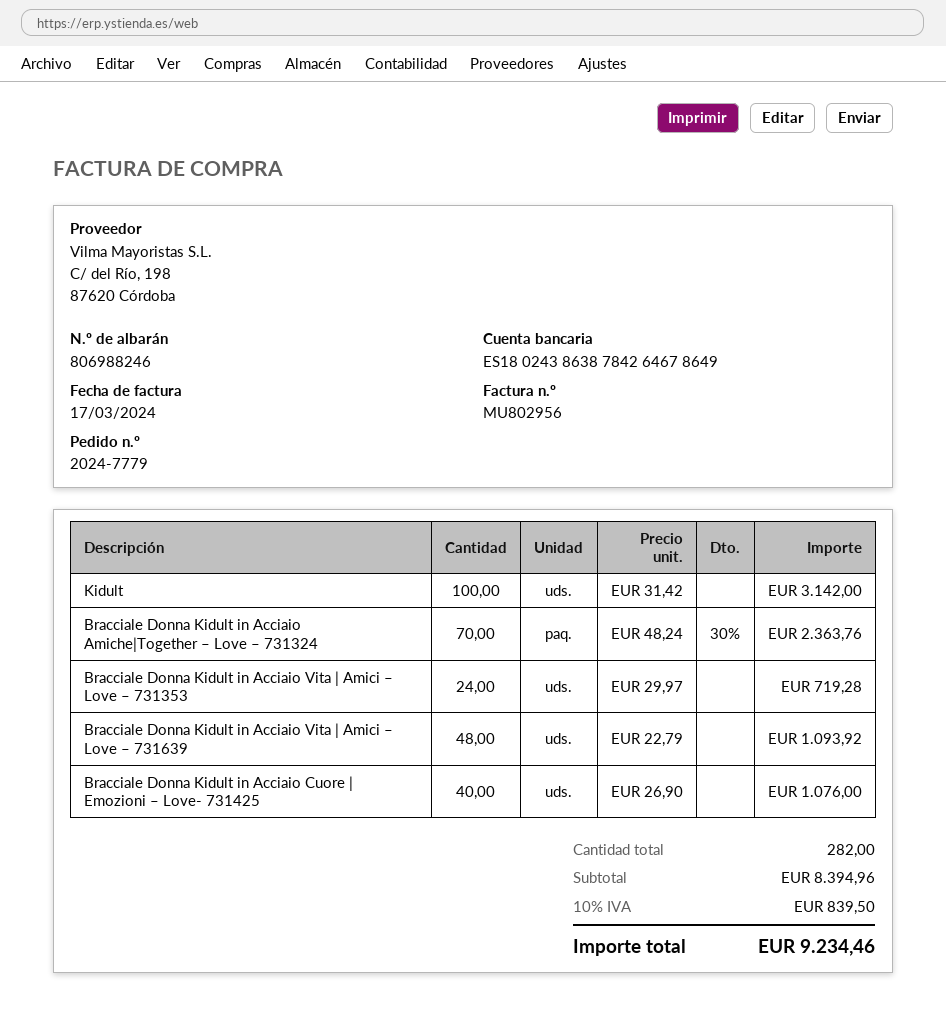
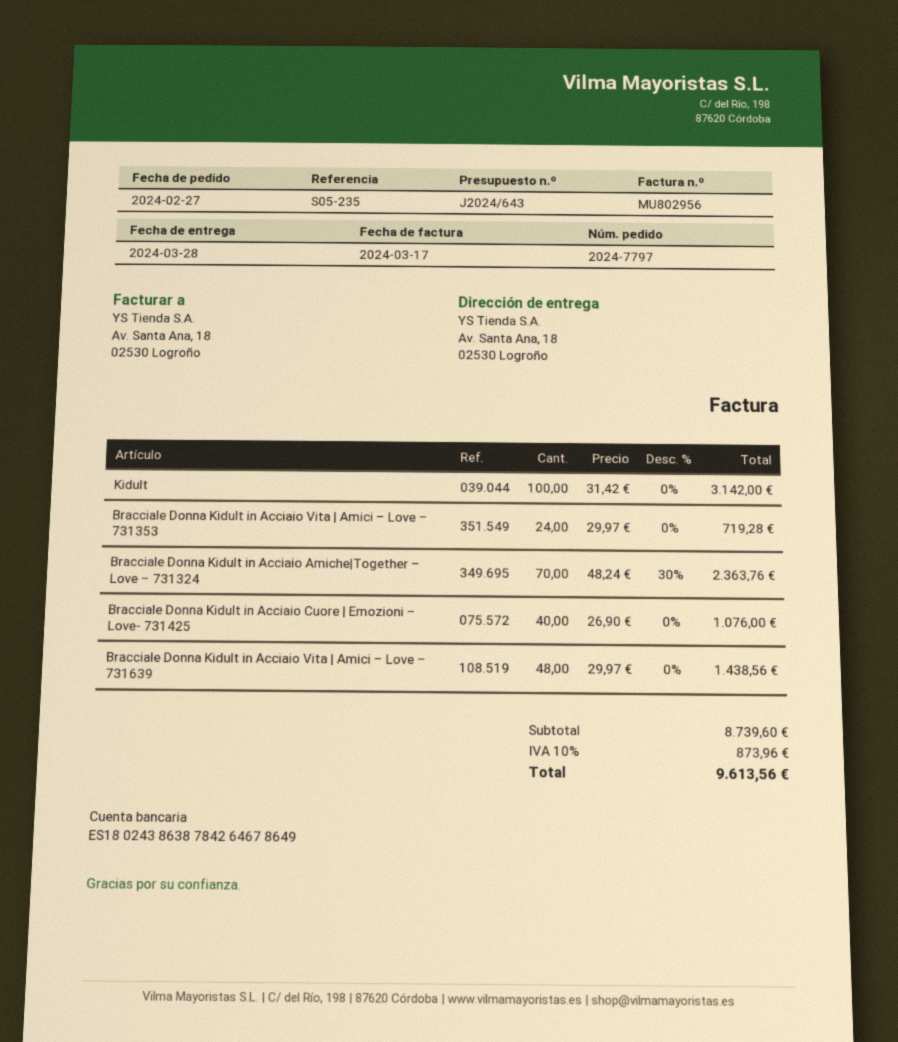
order number: 2024-7779 -> 2024-7797
Bracciale Donna Kidult in Acciaio Vita | Amici – Love – 731639: 48 x 22.79 = 1093.92 -> 48 x 29.97 = 1438.56
subtotal: 8394.96 -> 8739.60
tax: 10% = 839.50 -> 10% = 873.96
total: 9234.46 -> 9613.56

